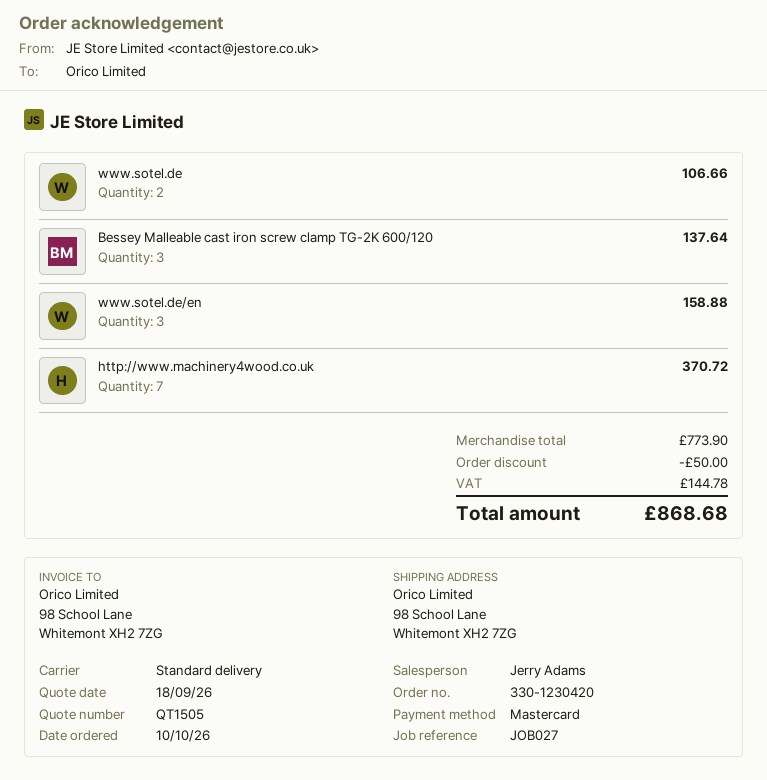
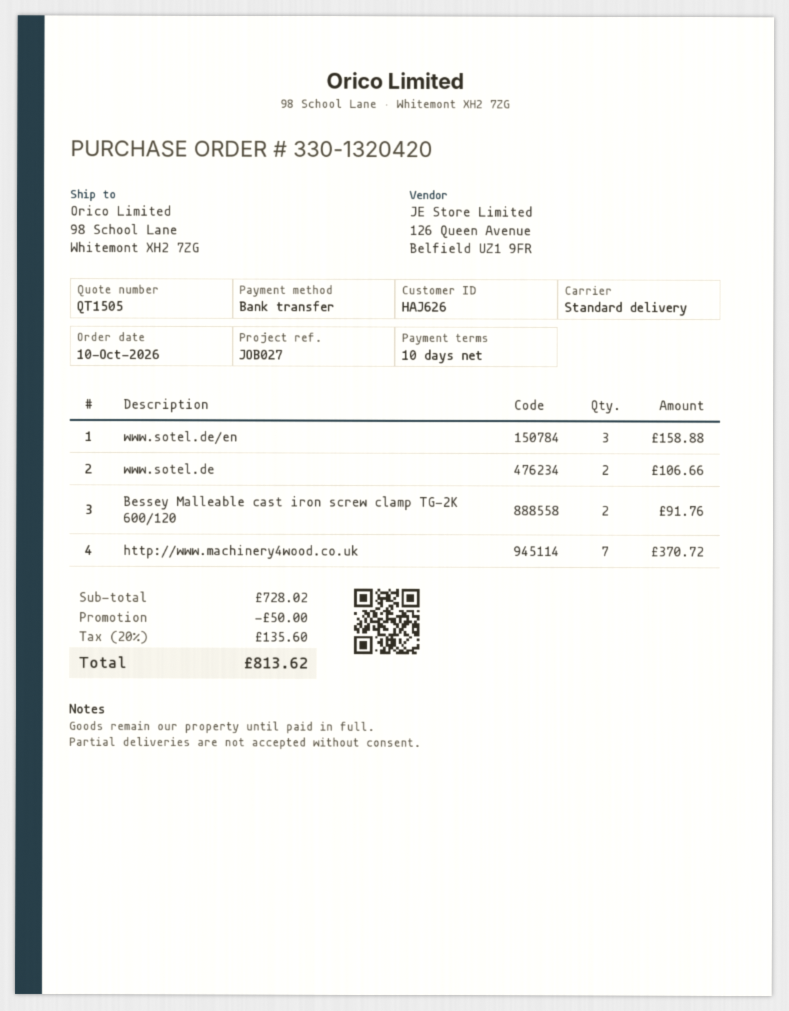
order number: 330-1230420 -> 330-1320420
payment method: Mastercard -> bank transfer
Bessey Malleable cast iron screw clamp TG-2K 600/120: 3 for 137.64 -> 2 for 91.76
subtotal: 773.90 -> 728.02
tax: 144.78 -> 135.60
total: 868.68 -> 813.62

